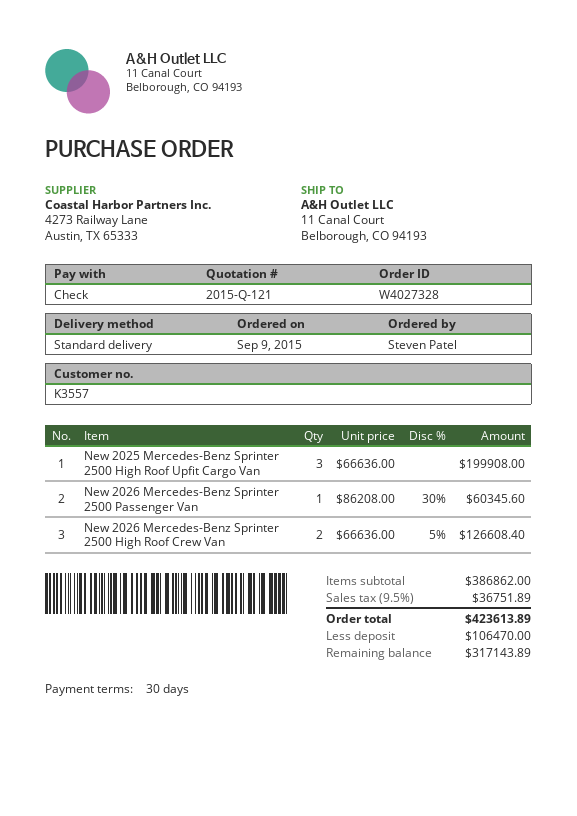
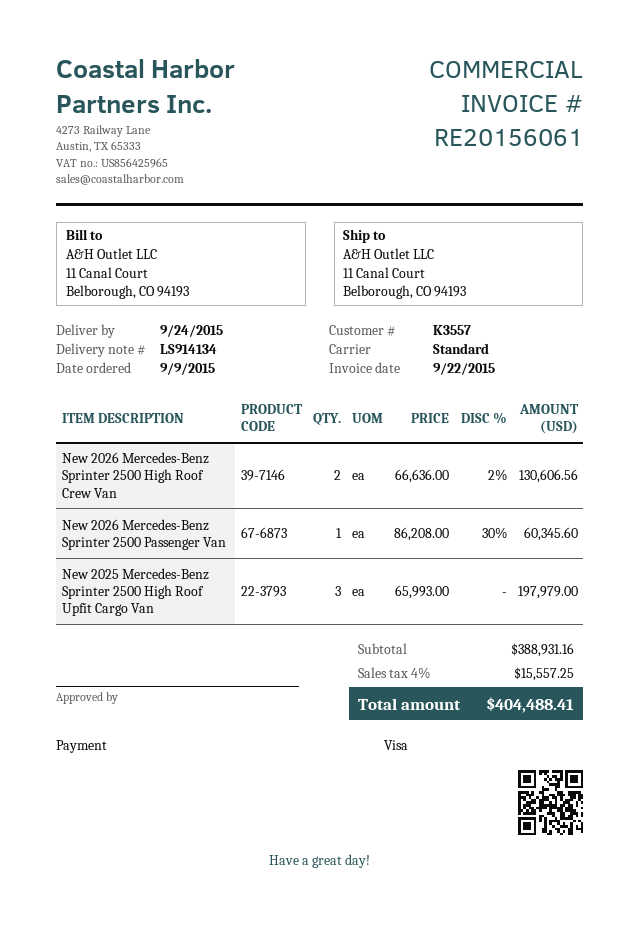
payment method: cheque -> Visa
New 2025 Mercedes-Benz Sprinter 2500 High Roof Upfit Cargo Van: 3 x 66636.00 = 199908.00 -> 3 x 65993.00 = 197979.00
New 2026 Mercedes-Benz Sprinter 2500 High Roof Crew Van: 2 x 66636.00 - 5% = 126608.40 -> 2 x 66636.00 - 2% = 130606.56
subtotal: 386862.00 -> 388931.16
tax: 9.5% = 36751.89 -> 4% = 15557.25
total: 423613.89 -> 404488.41

